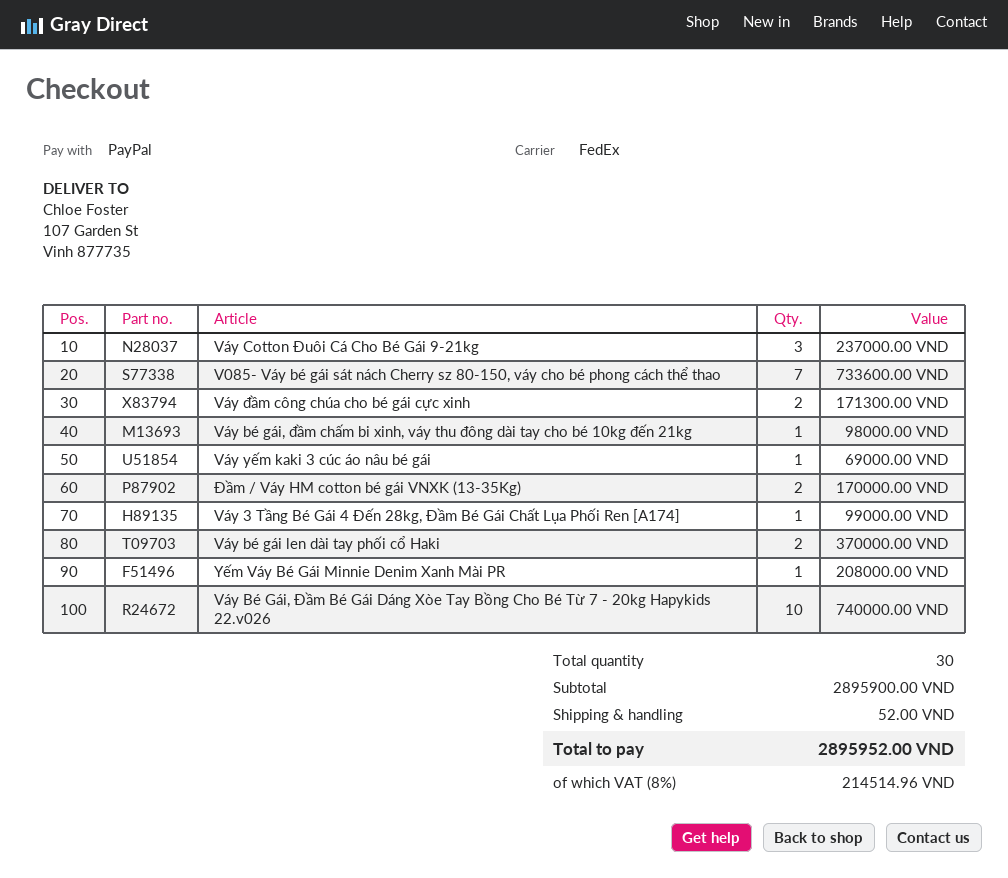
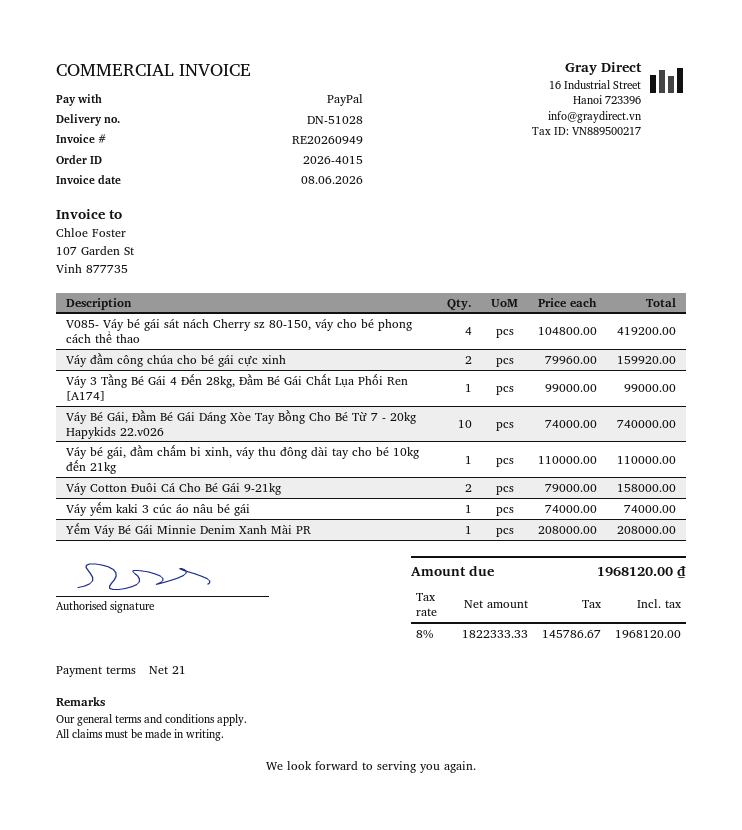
Váy Cotton Đuôi Cá Cho Bé Gái 9-21kg: 3 for 237000.00 -> 2 for 158000.00
V085- Váy bé gái sát nách Cherry sz 80-150, váy cho bé phong cách thể thao: 7 for 733600.00 -> 4 for 419200.00
Váy đầm công chúa cho bé gái cực xinh: 2 for 171300.00 -> 2 for 159920.00
Váy bé gái, đầm chấm bi xinh, váy thu đông dài tay cho bé 10kg đến 21kg: 1 for 98000.00 -> 1 for 110000.00
Váy yếm kaki 3 cúc áo nâu bé gái: 1 for 69000.00 -> 1 for 74000.00
Đầm / Váy HM cotton bé gái VNXK (13-35Kg): 2 for 170000.00 -> none
Váy bé gái len dài tay phối cổ Haki: 2 for 370000.00 -> none
shipping: 52.00 -> none
tax: 8% = 214514.96 -> 8% = 145786.67
total: 2895952.00 -> 1968120.00

